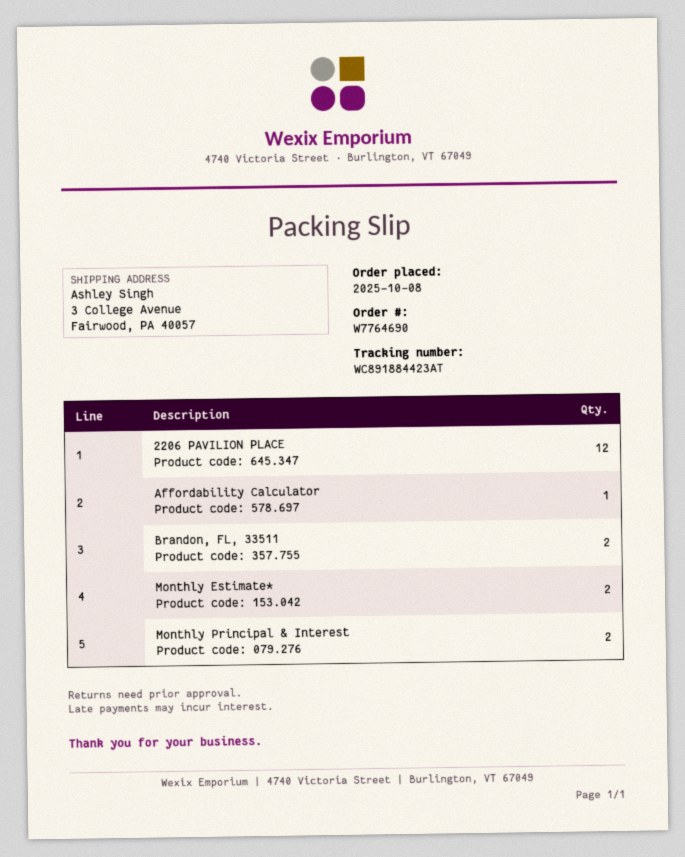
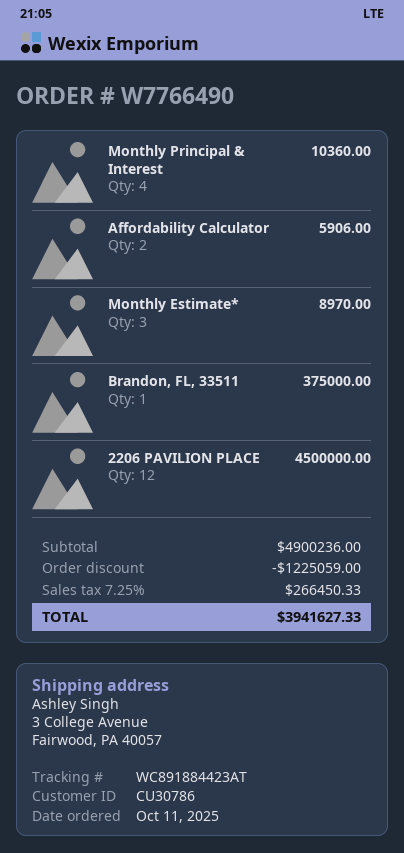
order number: W7764690 -> W7766490
order date: 2025-10-08 -> 2025-10-11
Affordability Calculator: 1 -> 2
Brandon, FL, 33511: 2 -> 1
Monthly Estimate*: 2 -> 3
Monthly Principal & Interest: 2 -> 4

